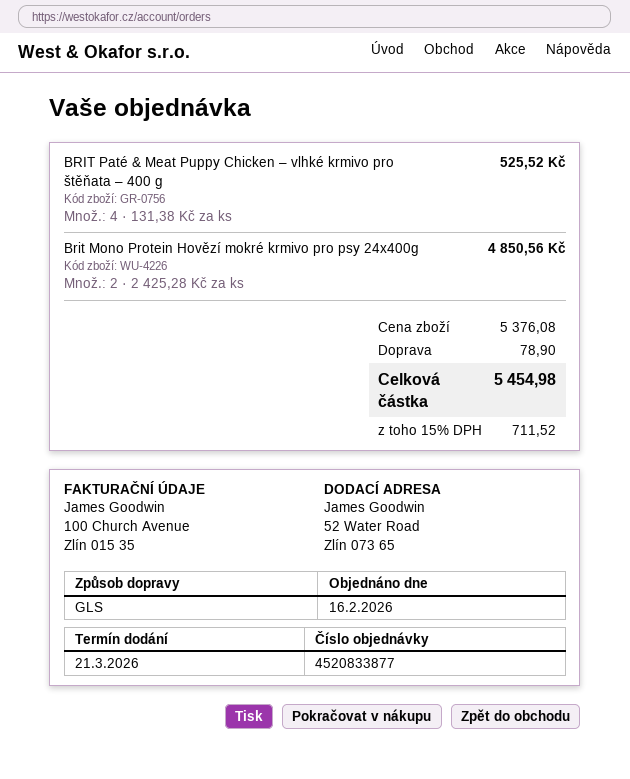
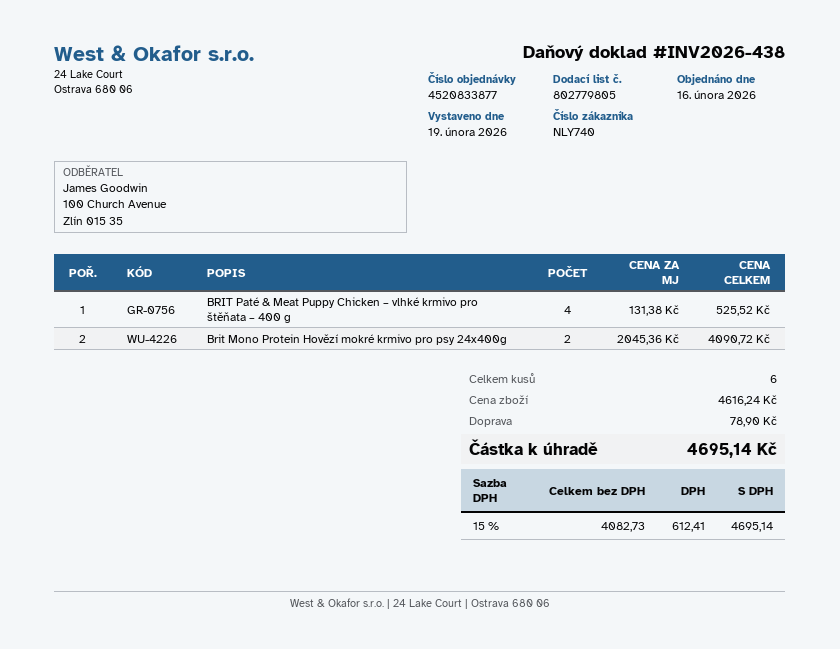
Brit Mono Protein Hovězí mokré krmivo pro psy 24x400g: 2 x 2425.28 = 4850.56 -> 2 x 2045.36 = 4090.72
subtotal: 5376.08 -> 4616.24
tax: 15% = 711.52 -> 15% = 612.41
total: 5454.98 -> 4695.14

